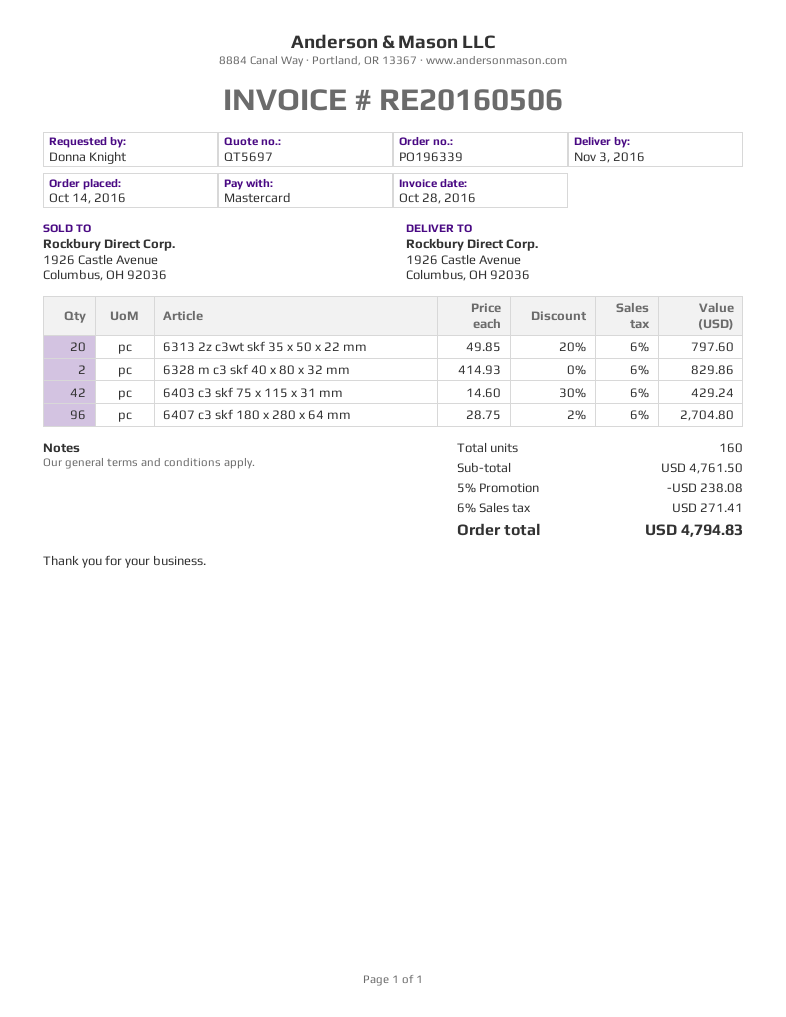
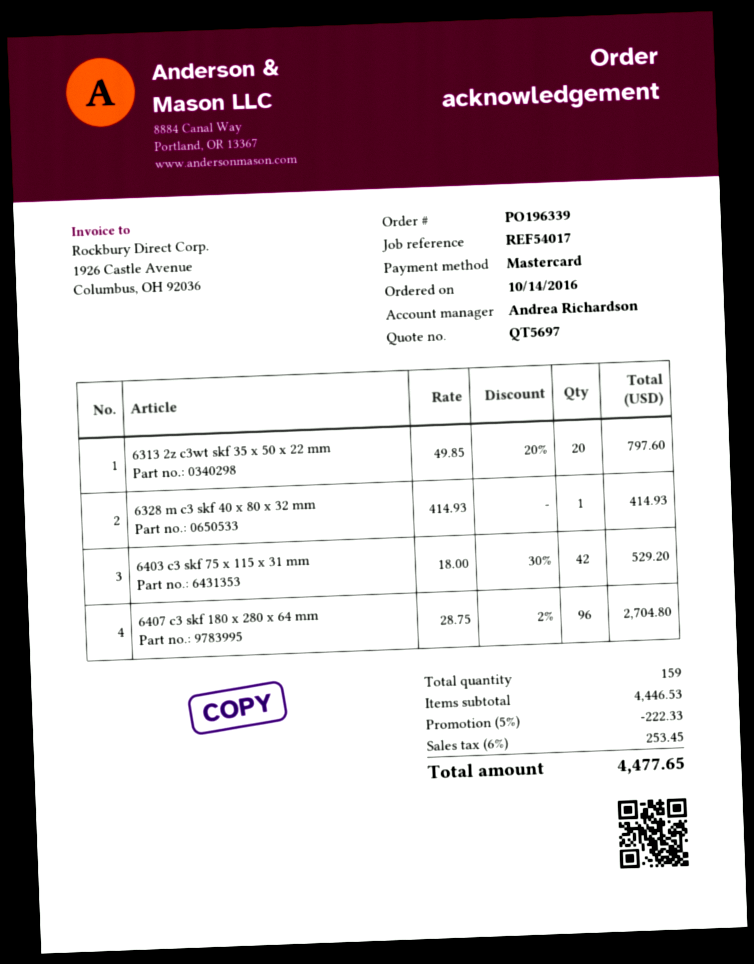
6328 m c3 skf 40 x 80 x 32 mm: 2 x 414.93 = 829.86 -> 1 x 414.93 = 414.93
6403 c3 skf 75 x 115 x 31 mm: 42 x 14.60 - 30% = 429.24 -> 42 x 18.00 - 30% = 529.20
total quantity: 160 -> 159
subtotal: 4761.50 -> 4446.53
discount: 5% = 238.08 -> 5% = 222.33
tax: 6% = 271.41 -> 6% = 253.45
total: 4794.83 -> 4477.65

